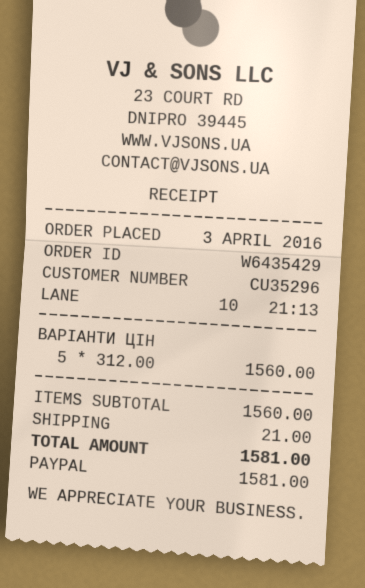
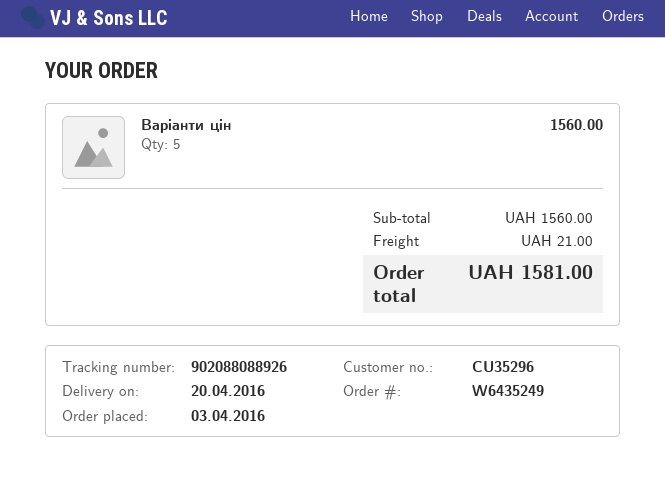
order number: W6435429 -> W6435249

